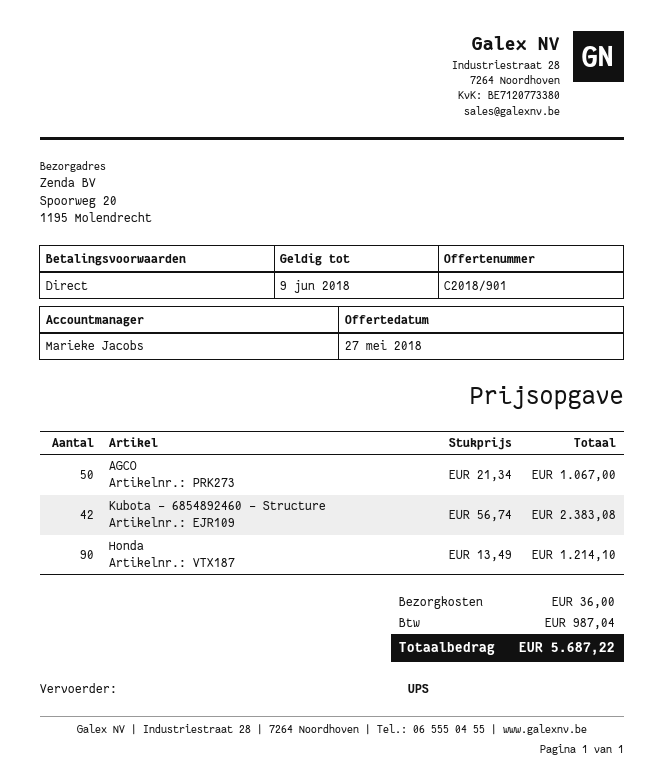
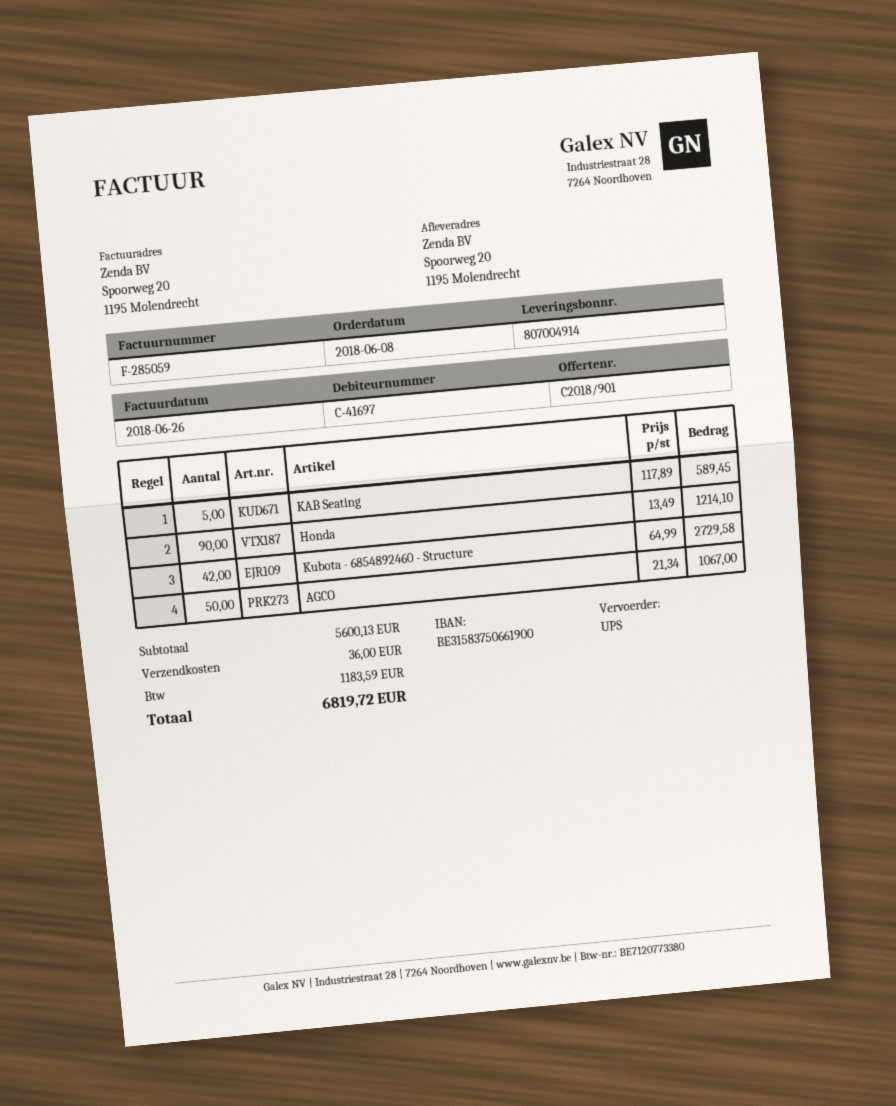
Kubota - 6854892460 - Structure: 42 x 56.74 = 2383.08 -> 42 x 64.99 = 2729.58
KAB Seating: none -> 5 x 117.89 = 589.45
tax: 987.04 -> 1183.59
total: 5687.22 -> 6819.72

